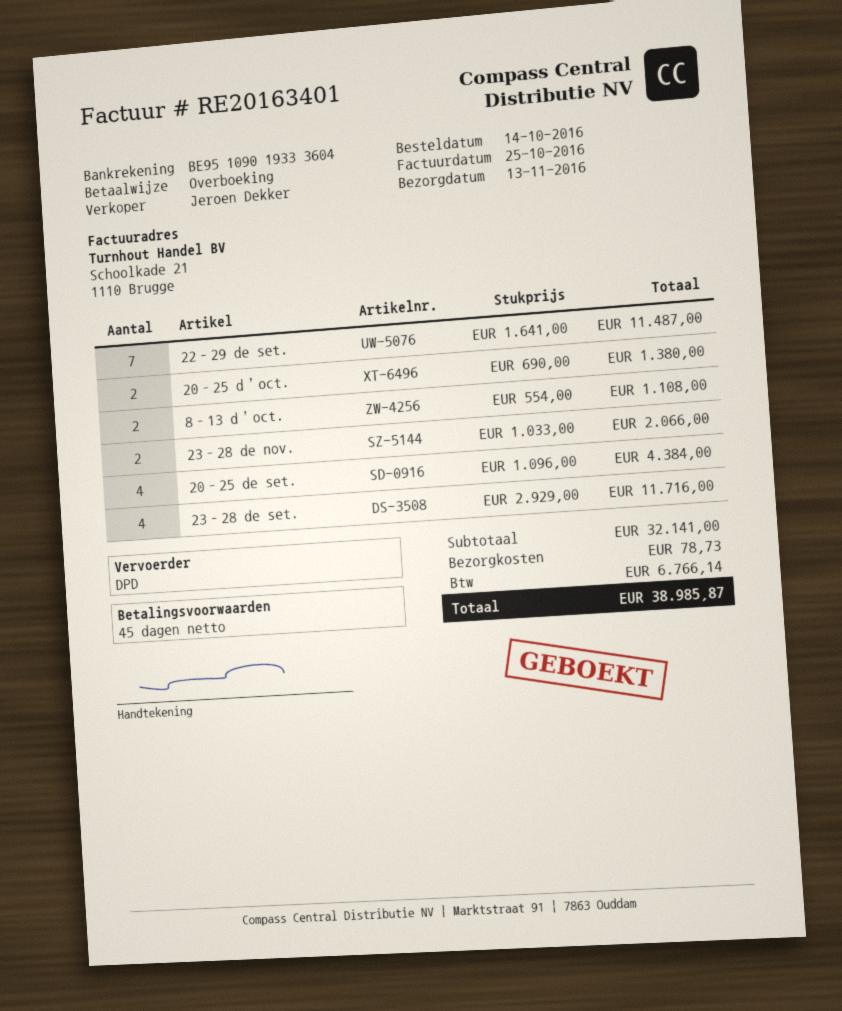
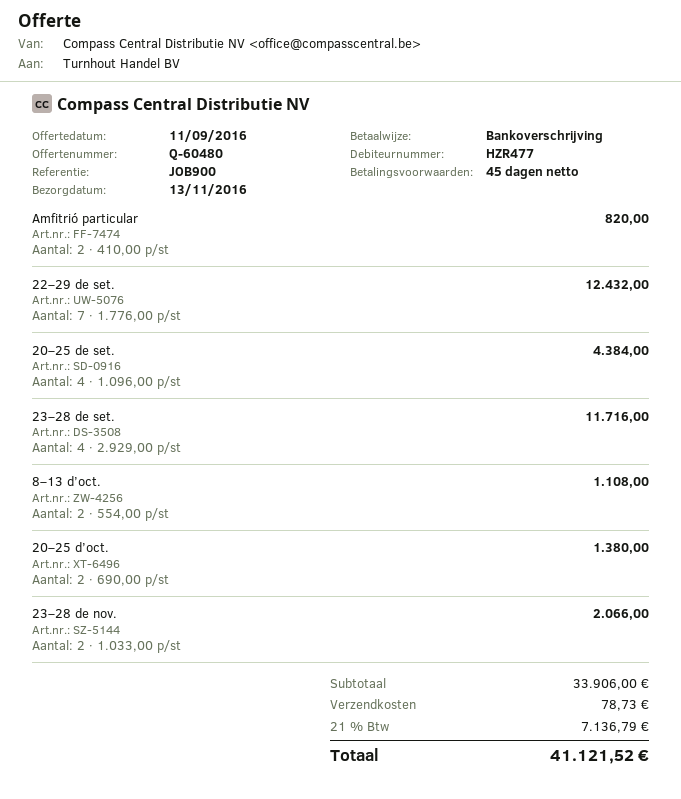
22–29 de set.: 7 x 1641.00 = 11487.00 -> 7 x 1776.00 = 12432.00
Amfitrió particular: none -> 2 x 410.00 = 820.00
subtotal: 32141.00 -> 33906.00
tax: 6766.14 -> 7136.79
total: 38985.87 -> 41121.52

